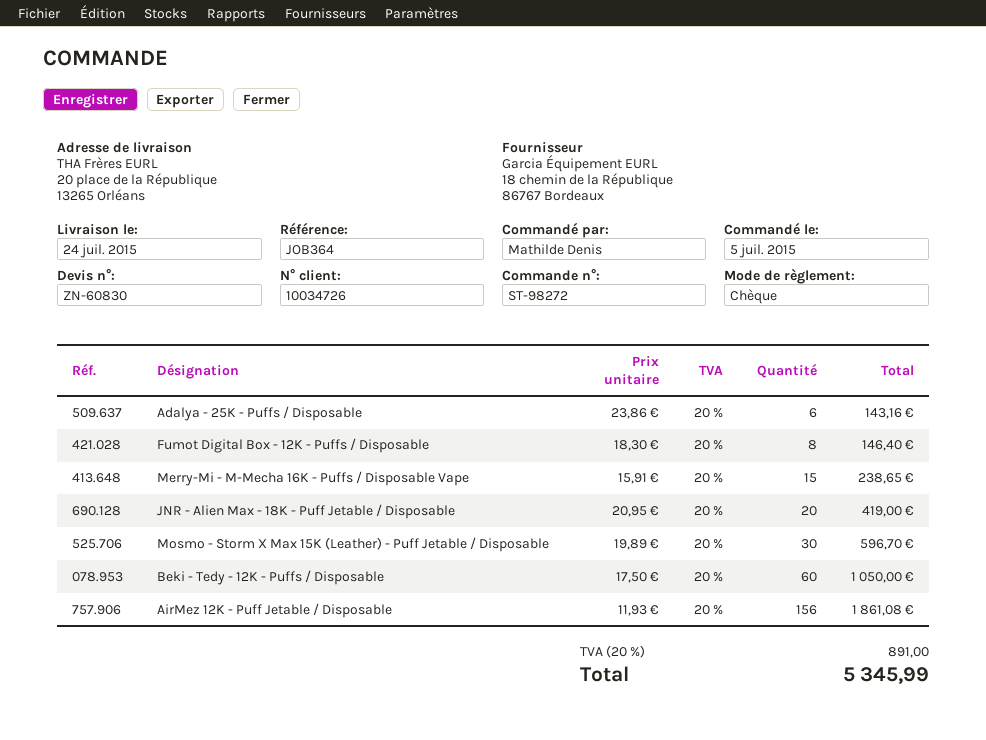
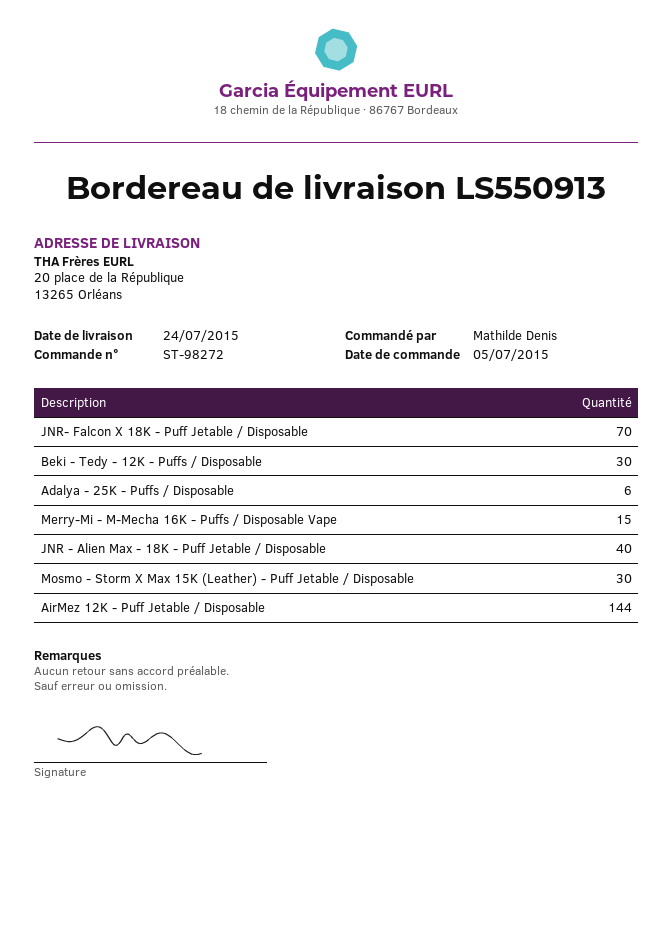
Fumot Digital Box - 12K - Puffs / Disposable: 8 -> none
JNR - Alien Max - 18K - Puff Jetable / Disposable: 20 -> 40
Beki - Tedy - 12K - Puffs / Disposable: 60 -> 30
AirMez 12K - Puff Jetable / Disposable: 156 -> 144
JNR- Falcon X 18K - Puff Jetable / Disposable: none -> 70

